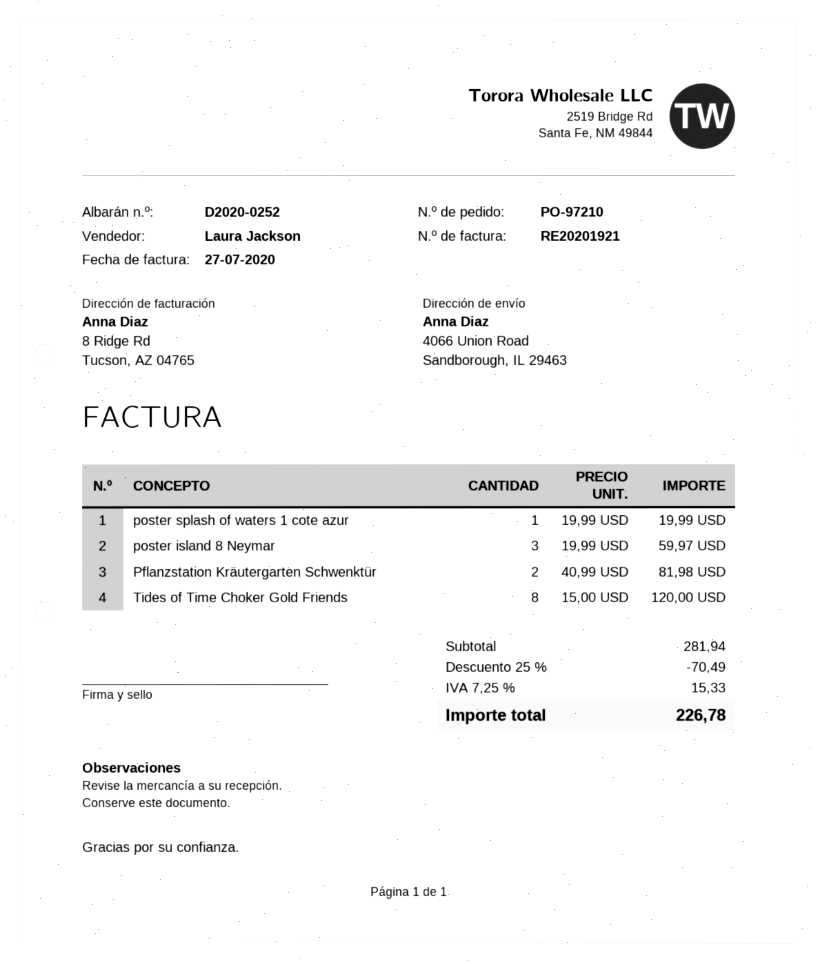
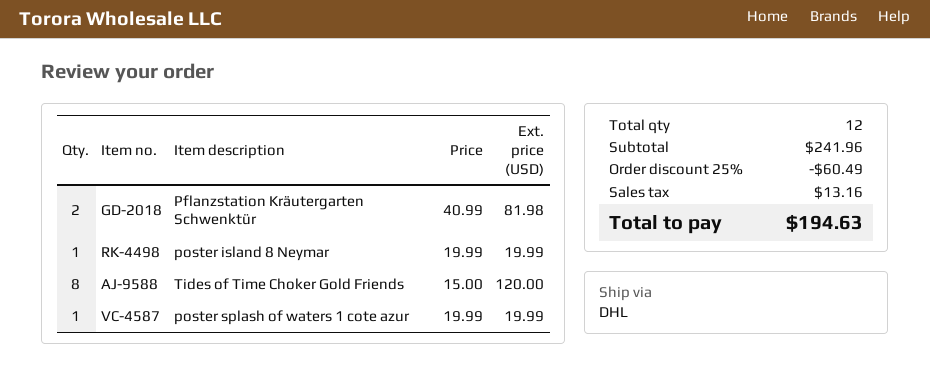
poster island 8 Neymar: 3 x 19.99 = 59.97 -> 1 x 19.99 = 19.99
subtotal: 281.94 -> 241.96
discount: 25% = 70.49 -> 25% = 60.49
tax: 15.33 -> 13.16
total: 226.78 -> 194.63

